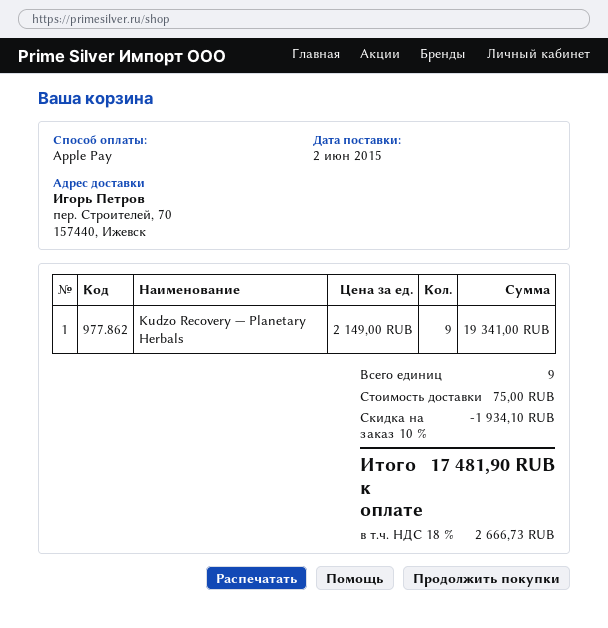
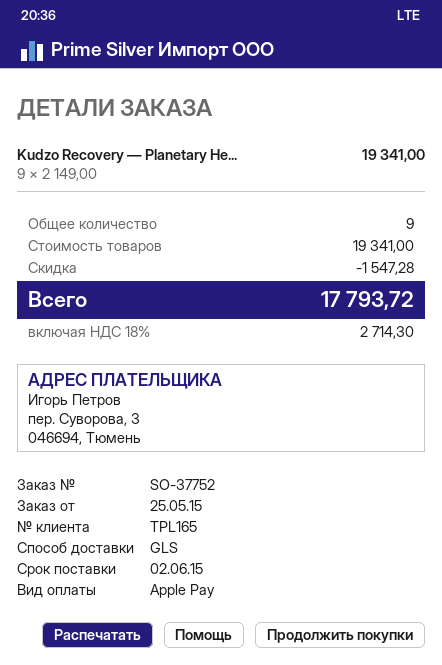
discount: 1934.10 -> 1547.28
shipping: 75.00 -> none
tax: 18% = 2666.73 -> 18% = 2714.30
total: 17481.90 -> 17793.72

